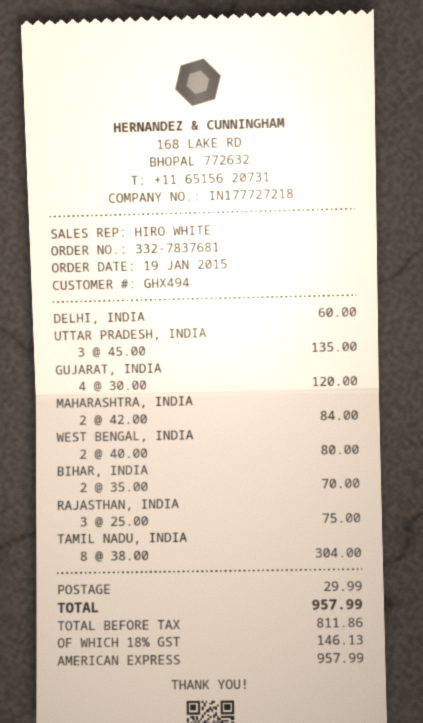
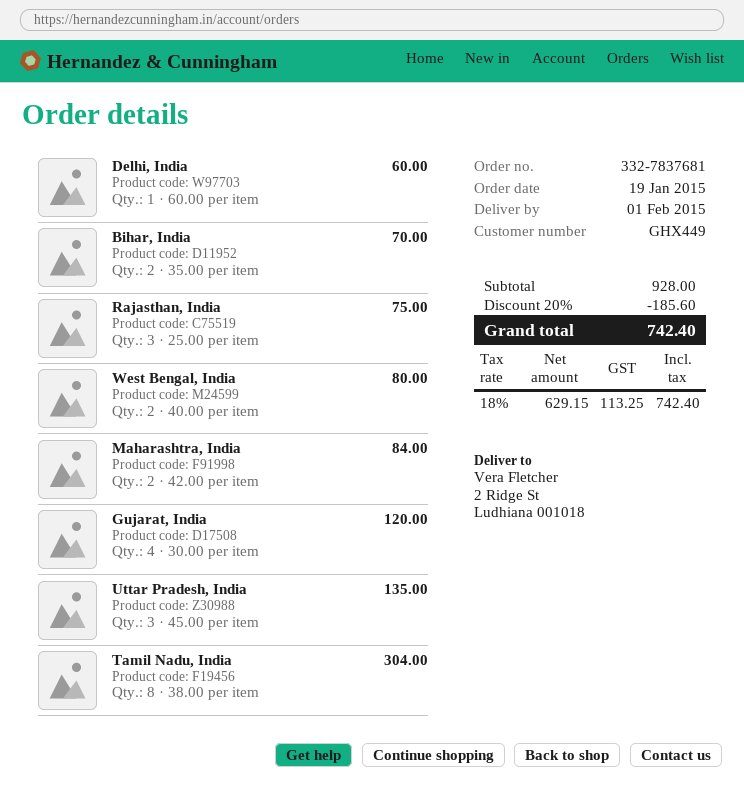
customer number: GHX494 -> GHX449
discount: none -> 20% = 185.60
shipping: 29.99 -> none
net: 811.86 -> 629.15
tax: 18% = 146.13 -> 18% = 113.25
total: 957.99 -> 742.40

